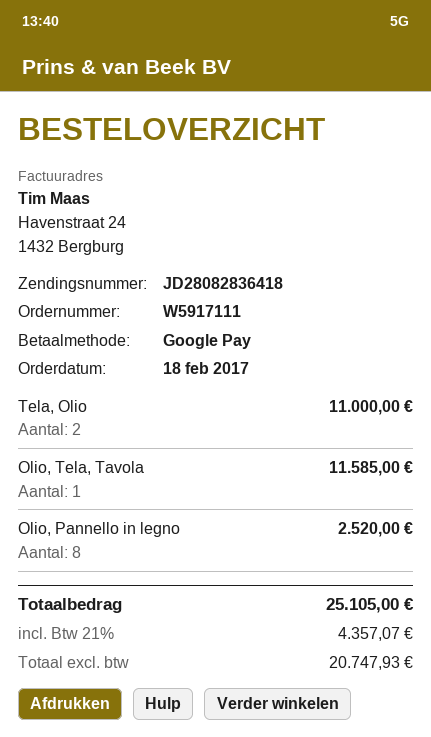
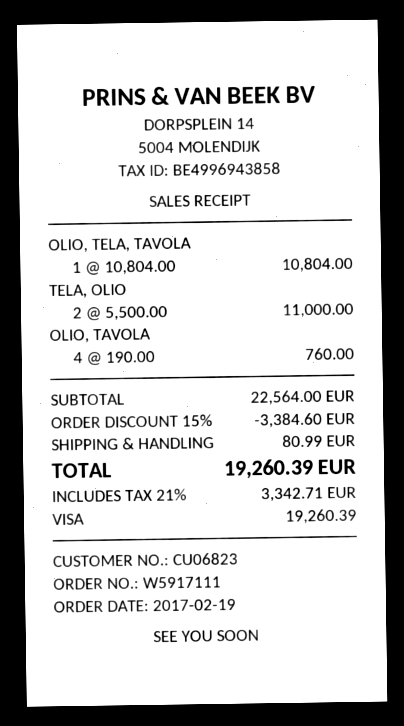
order date: 2017-02-18 -> 2017-02-19
payment method: Google Pay -> Visa
Olio, Tela, Tavola: 1 for 11585.00 -> 1 for 10804.00
Olio, Pannello in legno: 8 for 2520.00 -> none
OLIO, TAVOLA: none -> 4 for 760.00
discount: none -> 15% = 3384.60
shipping: none -> 80.99
tax: 21% = 4357.07 -> 21% = 3342.71
total: 25105.00 -> 19260.39

